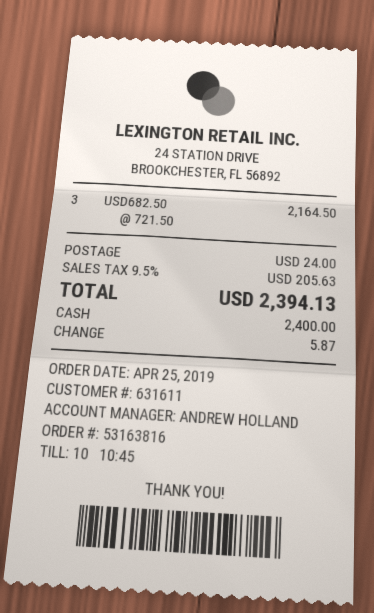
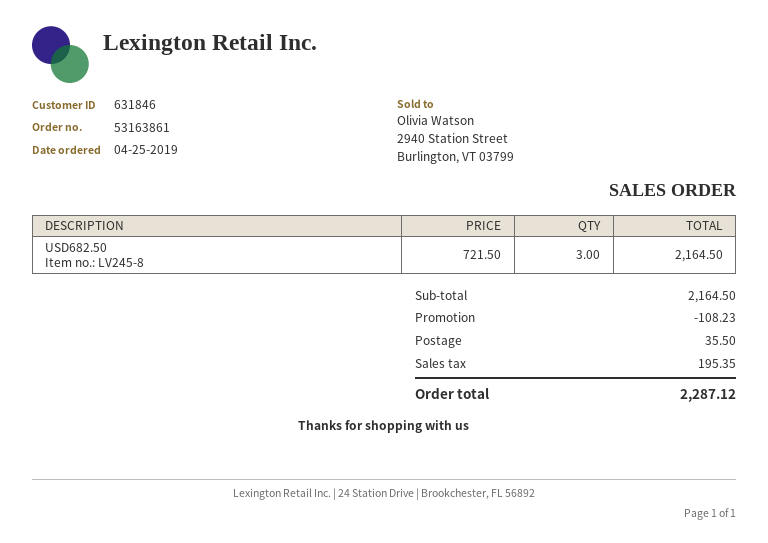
order number: 53163816 -> 53163861
customer number: 631611 -> 631846
discount: none -> 108.23
shipping: 24.00 -> 35.50
tax: 205.63 -> 195.35
total: 2394.13 -> 2287.12

